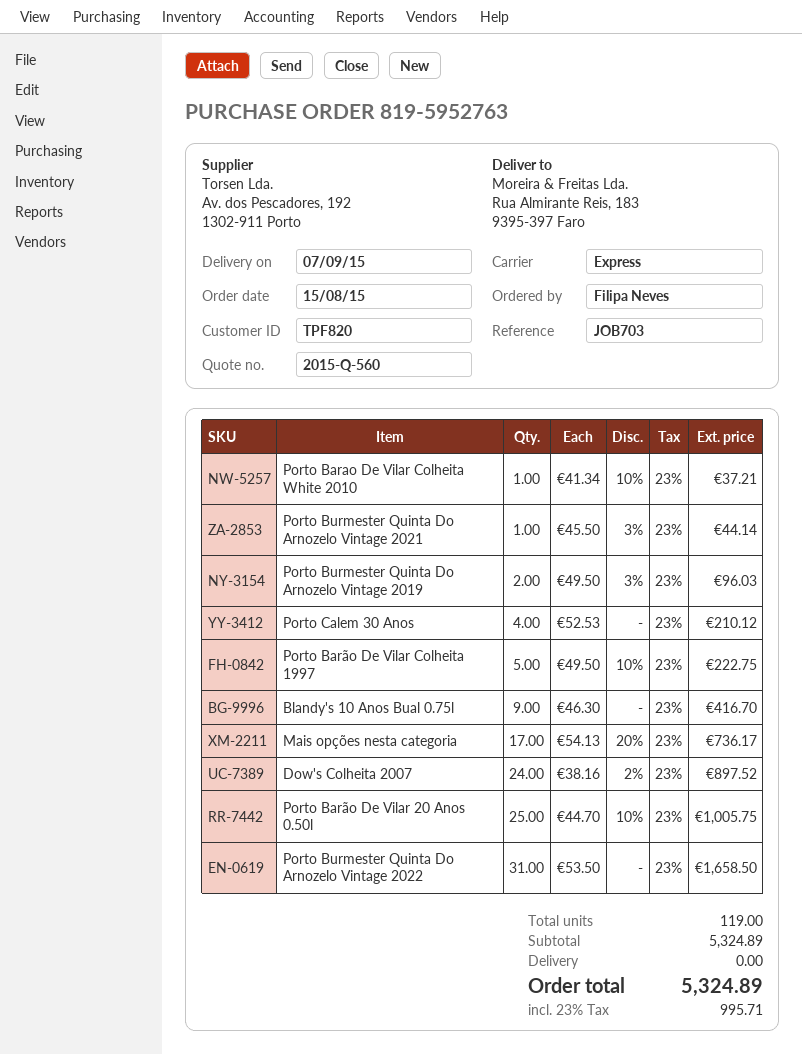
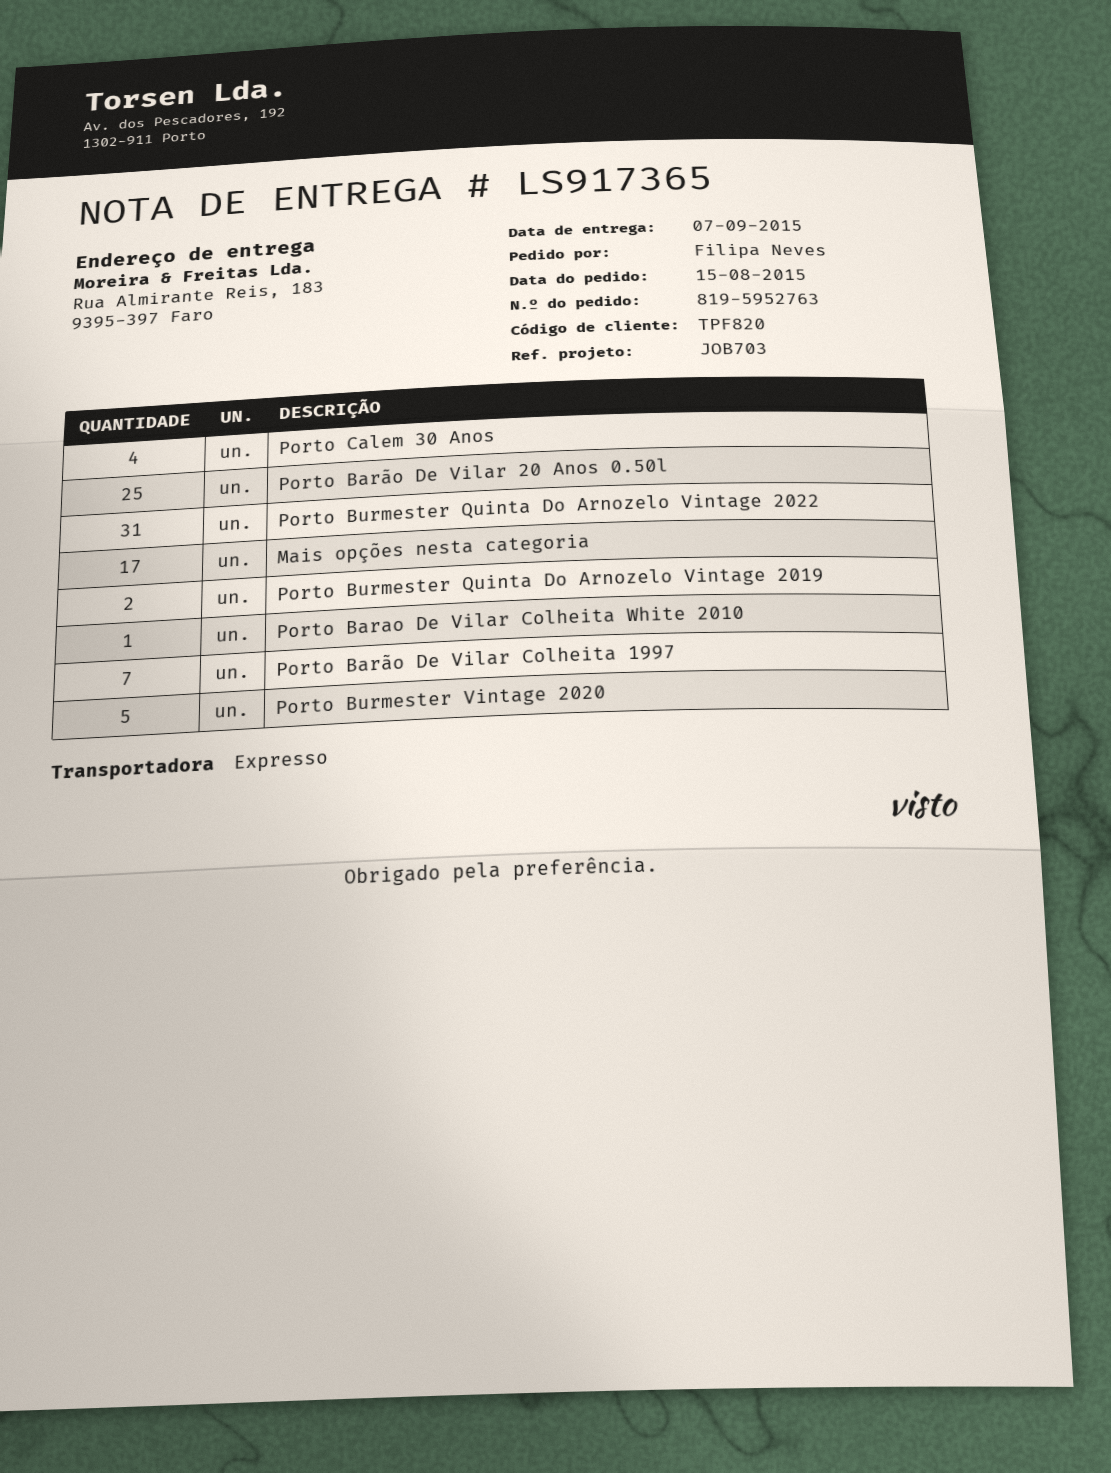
Porto Burmester Quinta Do Arnozelo Vintage 2021: 1 -> none
Porto Barão De Vilar Colheita 1997: 5 -> 7
Blandy's 10 Anos Bual 0.75l: 9 -> none
Dow's Colheita 2007: 24 -> none
Porto Burmester Vintage 2020: none -> 5

